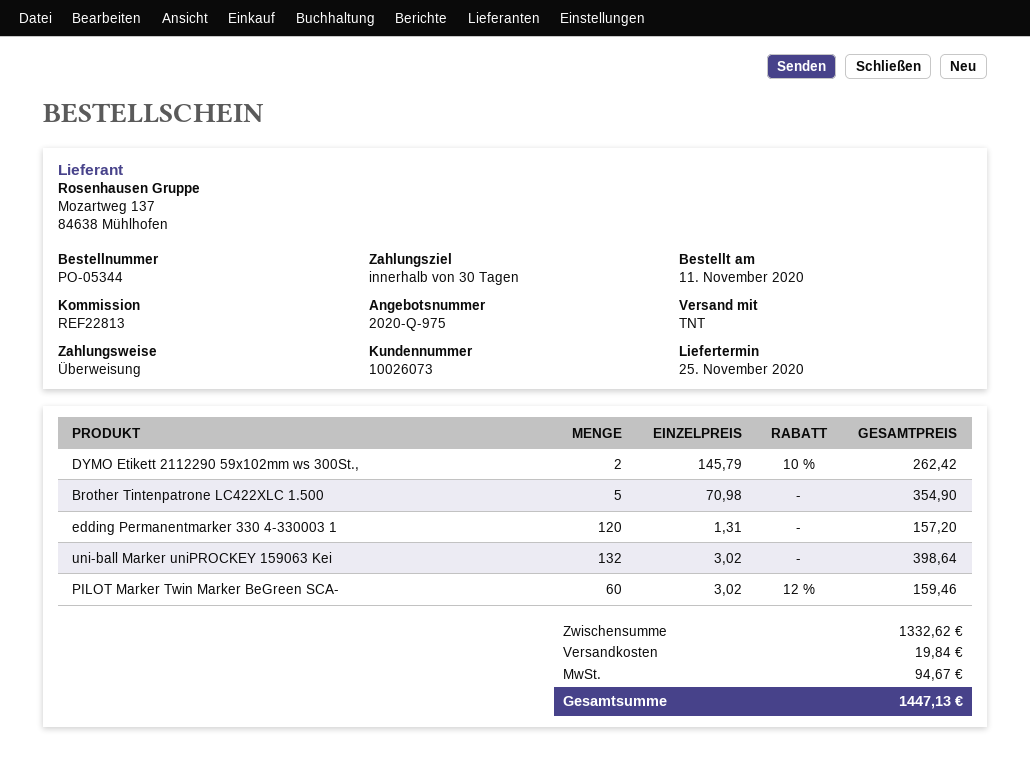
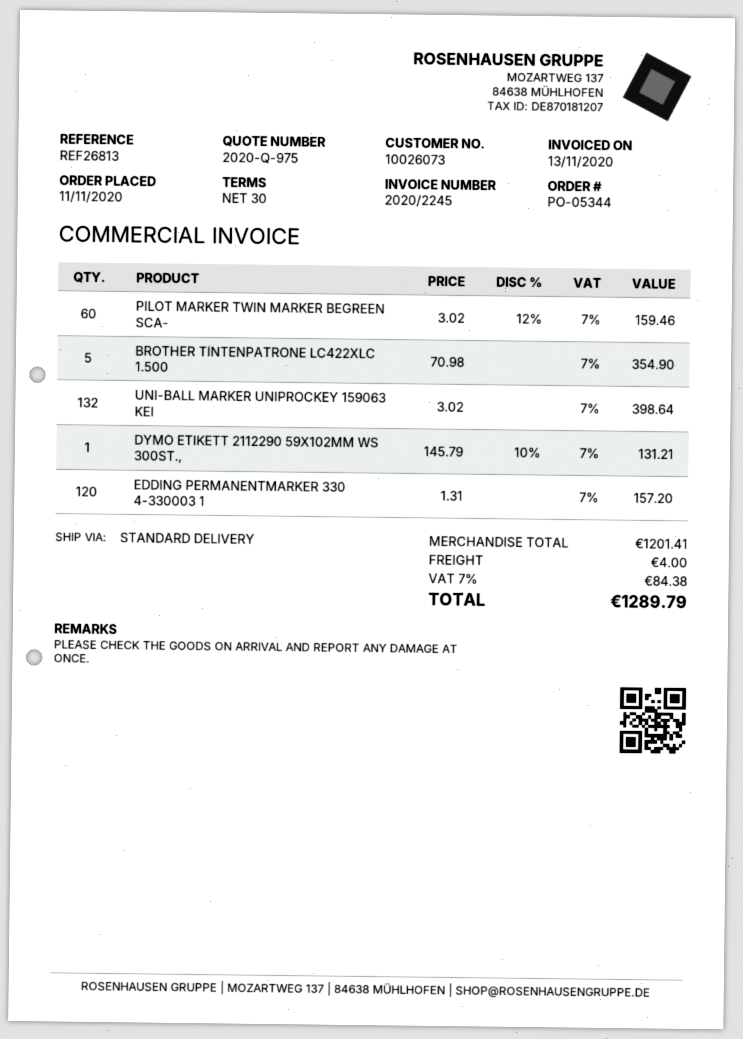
reference: REF22813 -> REF26813
shipping method: TNT -> standard
DYMO Etikett 2112290 59x102mm ws 300St.,: 2 x 145.79 - 10% = 262.42 -> 1 x 145.79 - 10% = 131.21
subtotal: 1332.62 -> 1201.41
shipping: 19.84 -> 4.00
tax: 94.67 -> 84.38
total: 1447.13 -> 1289.79

